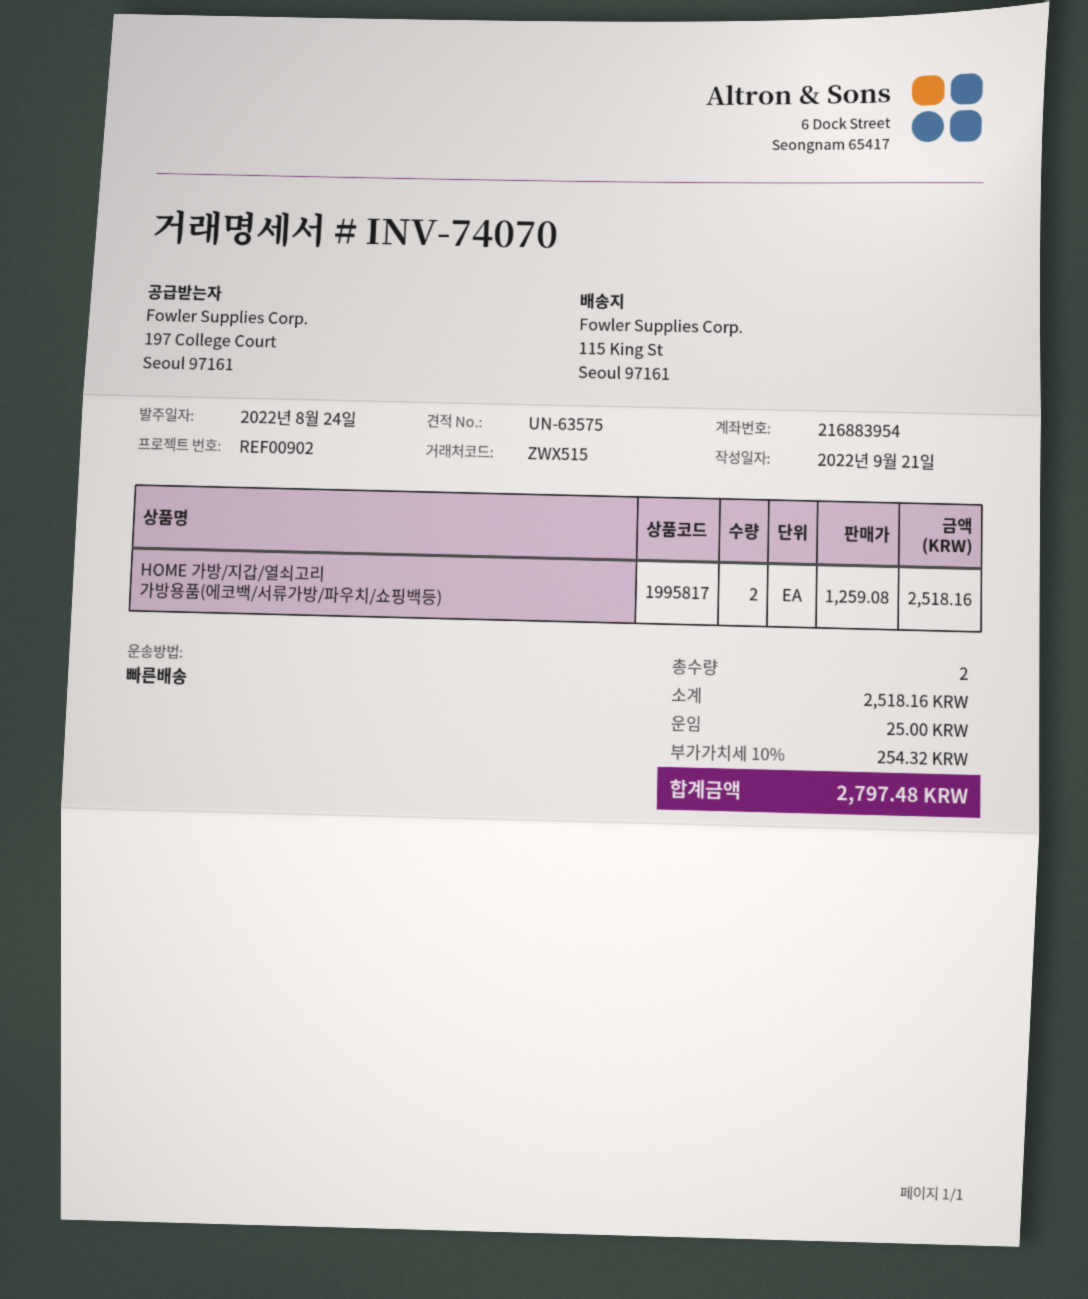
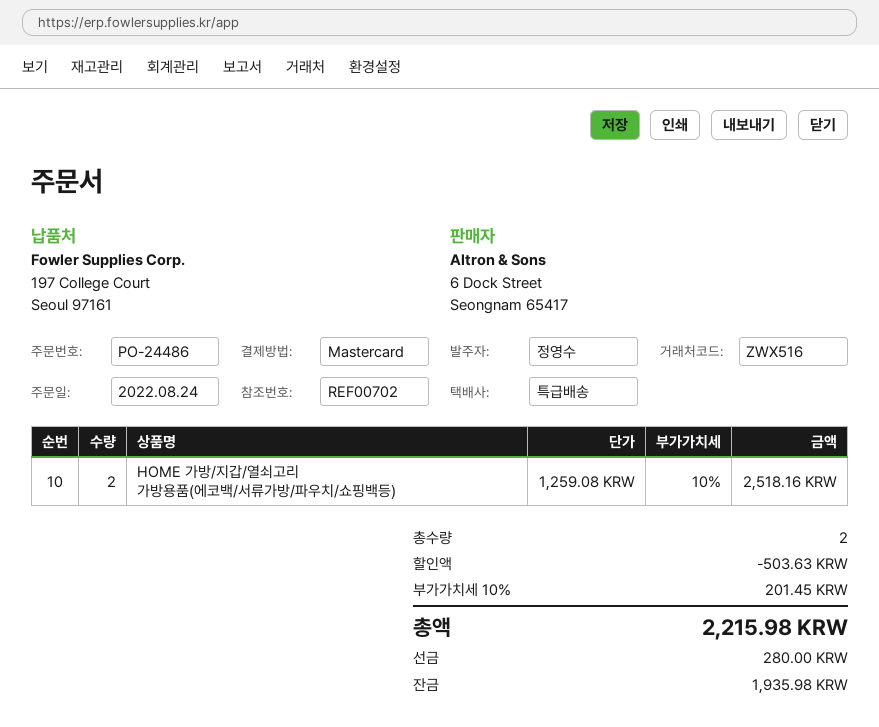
customer number: ZWX515 -> ZWX516
reference: REF00902 -> REF00702
ship to: 115 King St, Seoul 97161 -> 197 College Court, Seoul 97161
discount: none -> 503.63
shipping: 25.00 -> none
tax: 10% = 254.32 -> 10% = 201.45
total: 2797.48 -> 2215.98

